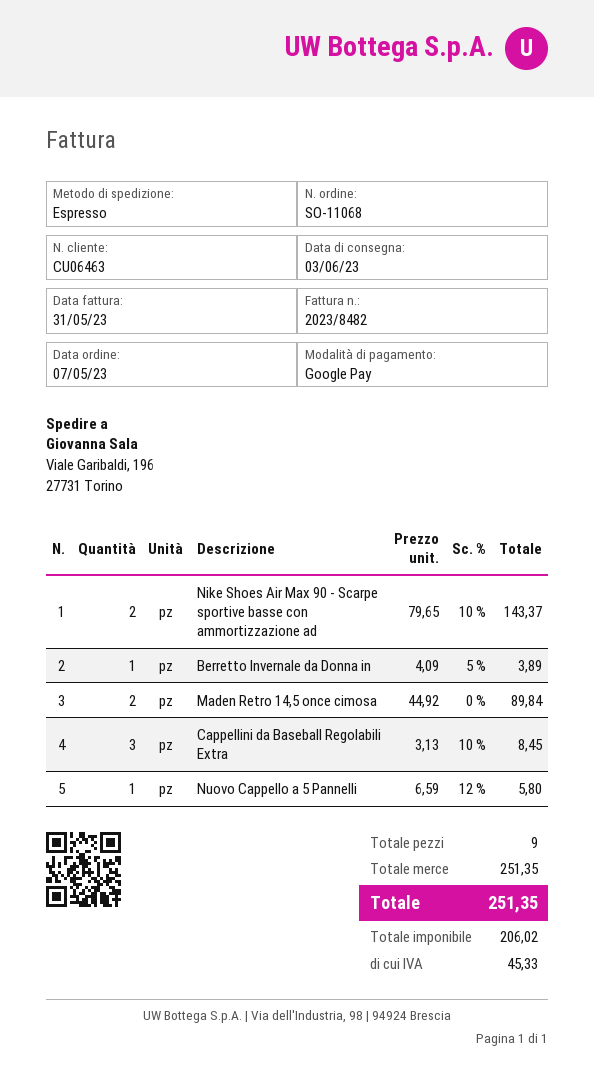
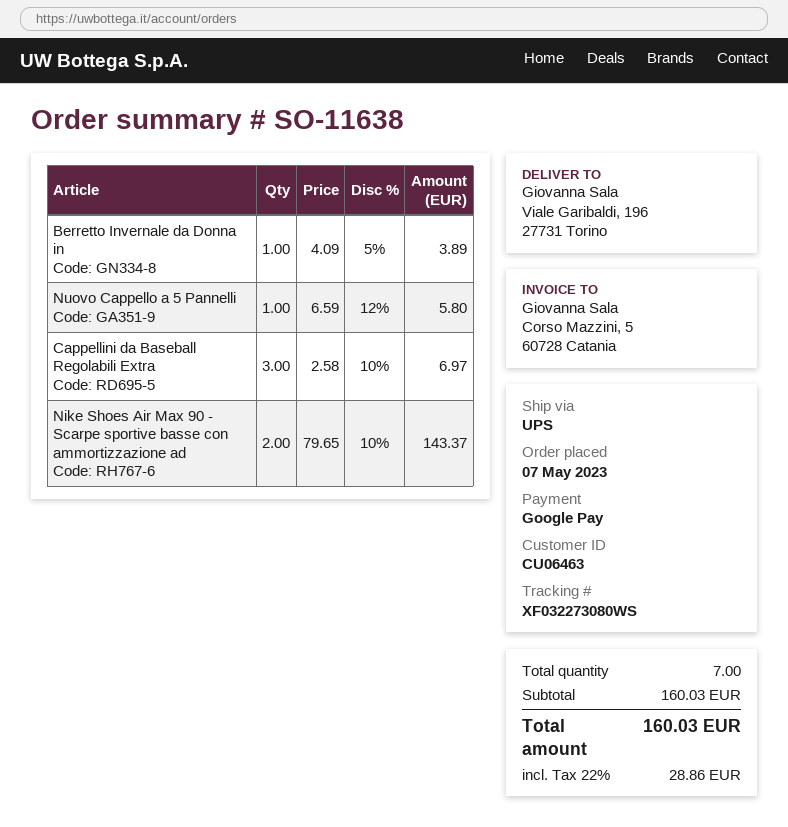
order number: SO-11068 -> SO-11638
shipping method: express -> UPS
Maden Retro 14,5 once cimosa: 2 x 44.92 = 89.84 -> none
Cappellini da Baseball Regolabili Extra: 3 x 3.13 - 10% = 8.45 -> 3 x 2.58 - 10% = 6.97
total quantity: 9 -> 7
subtotal: 251.35 -> 160.03
tax: 45.33 -> 28.86
total: 251.35 -> 160.03

